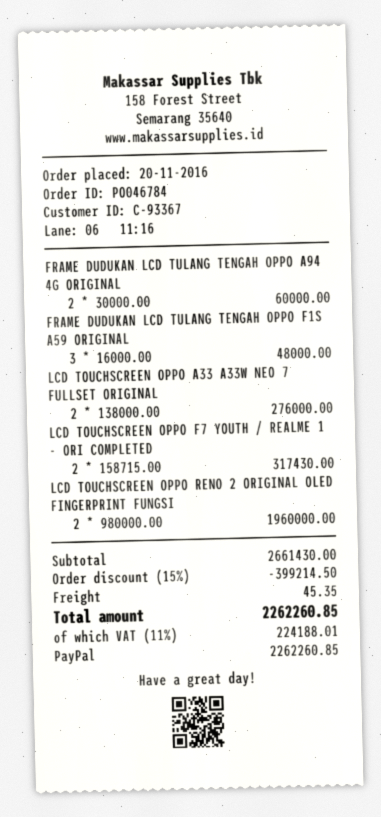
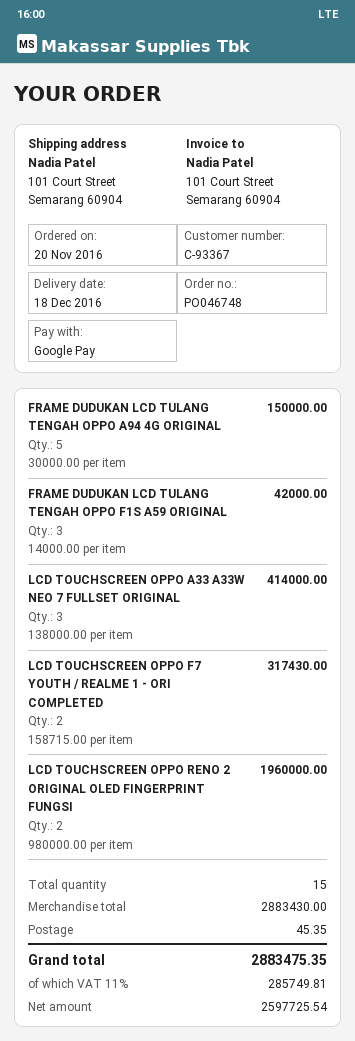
order number: PO046784 -> PO046748
payment method: PayPal -> Google Pay
FRAME DUDUKAN LCD TULANG TENGAH OPPO A94 4G ORIGINAL: 2 x 30000.00 = 60000.00 -> 5 x 30000.00 = 150000.00
FRAME DUDUKAN LCD TULANG TENGAH OPPO F1S A59 ORIGINAL: 3 x 16000.00 = 48000.00 -> 3 x 14000.00 = 42000.00
LCD TOUCHSCREEN OPPO A33 A33W NEO 7 FULLSET ORIGINAL: 2 x 138000.00 = 276000.00 -> 3 x 138000.00 = 414000.00
subtotal: 2661430.00 -> 2883430.00
discount: 15% = 399214.50 -> none
tax: 11% = 224188.01 -> 11% = 285749.81
total: 2262260.85 -> 2883475.35

